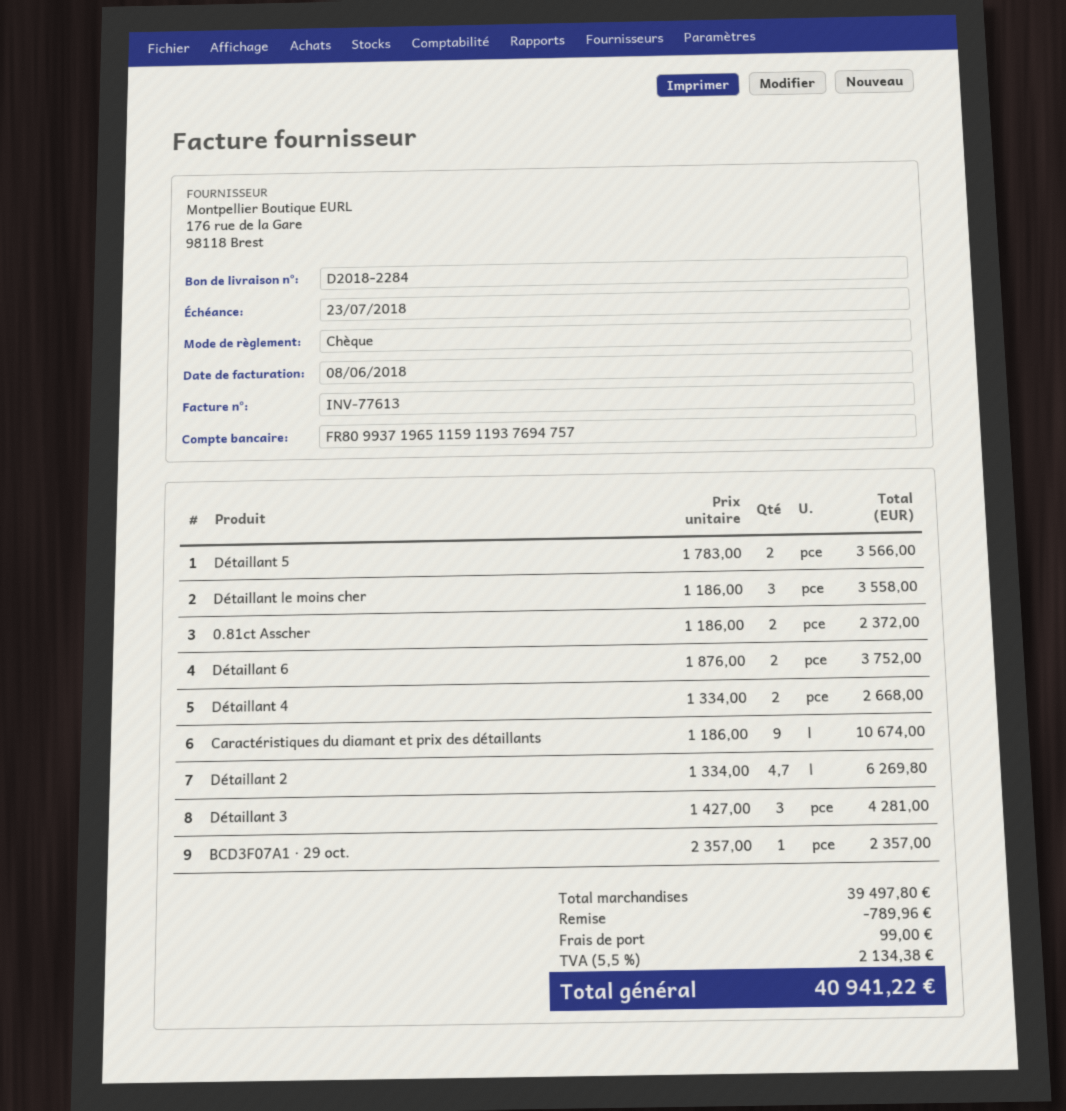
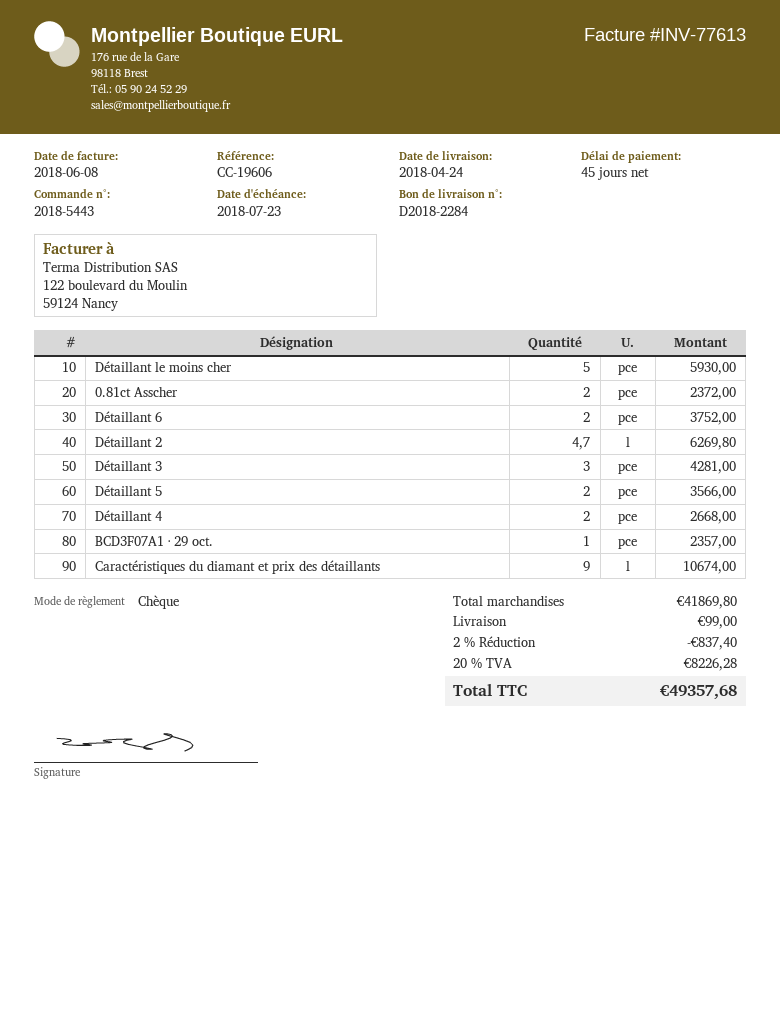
Détaillant le moins cher: 3 for 3558.00 -> 5 for 5930.00
subtotal: 39497.80 -> 41869.80
discount: 789.96 -> 837.40
tax: 5.5% = 2134.38 -> 20% = 8226.28
total: 40941.22 -> 49357.68

